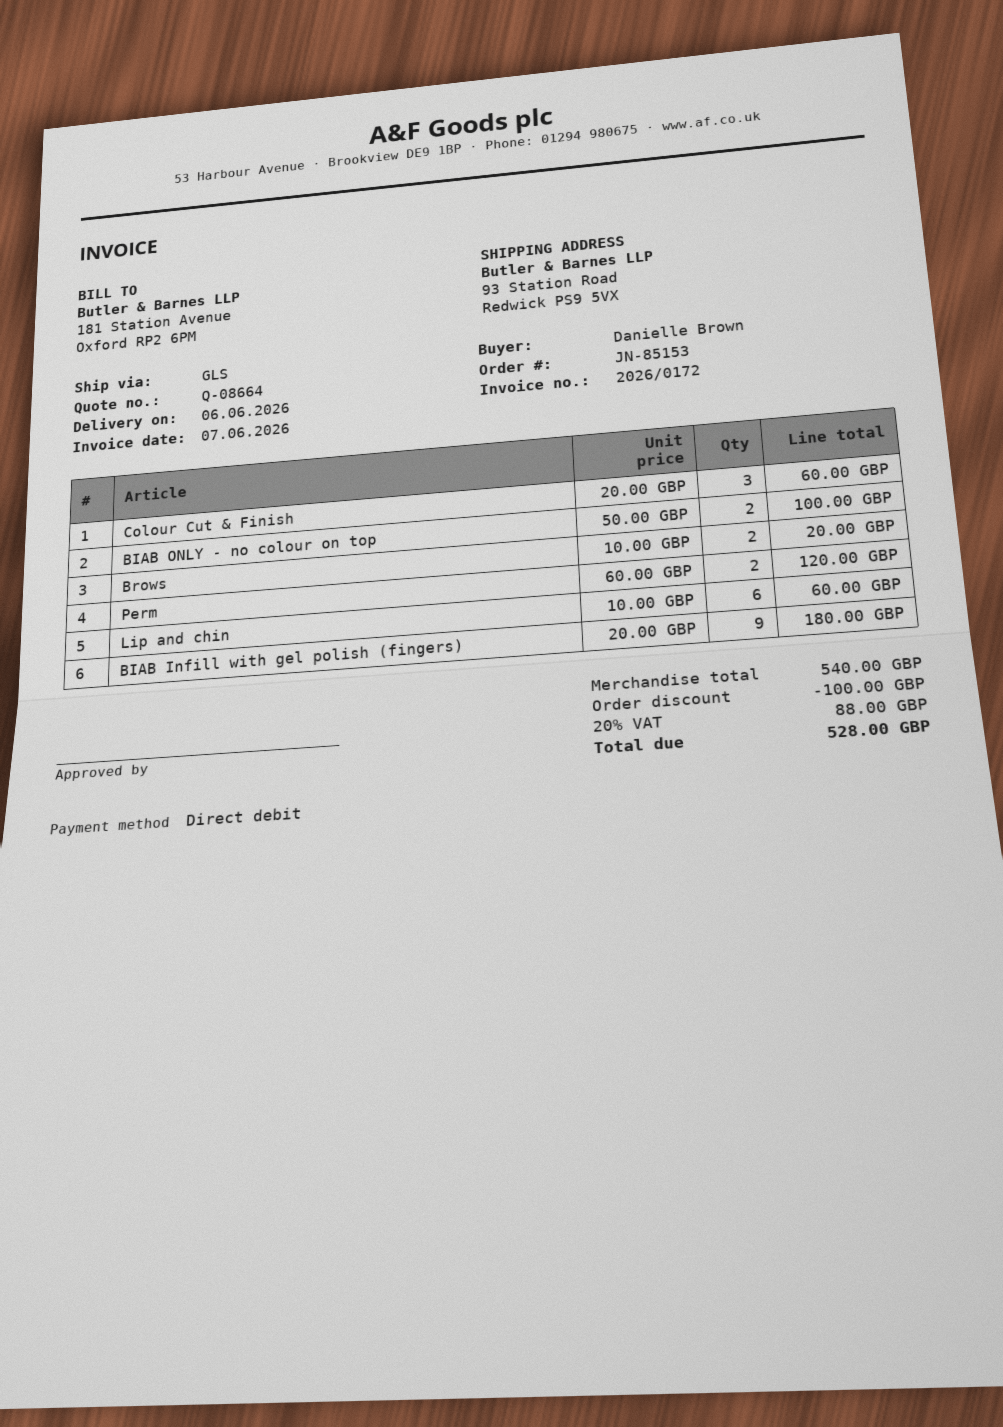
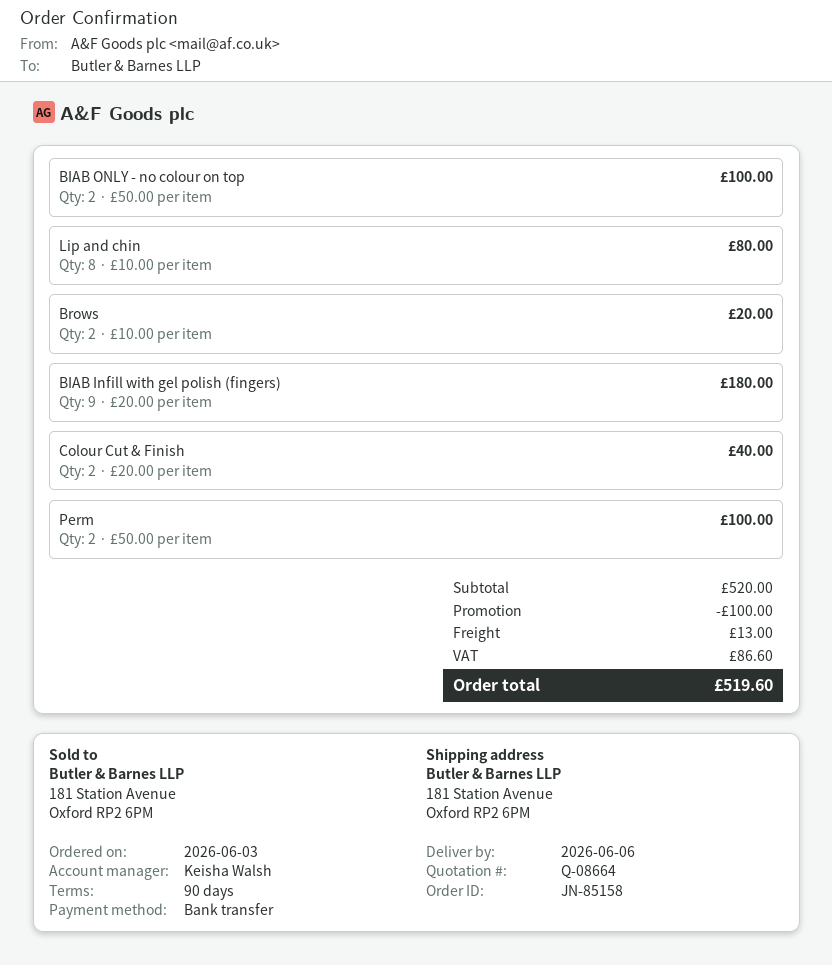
order number: JN-85153 -> JN-85158
payment method: direct debit -> bank transfer
ship to: 93 Station Road, Redwick PS9 5VX -> 181 Station Avenue, Oxford RP2 6PM
Colour Cut & Finish: 3 x 20.00 = 60.00 -> 2 x 20.00 = 40.00
Perm: 2 x 60.00 = 120.00 -> 2 x 50.00 = 100.00
Lip and chin: 6 x 10.00 = 60.00 -> 8 x 10.00 = 80.00
subtotal: 540.00 -> 520.00
shipping: none -> 13.00
tax: 88.00 -> 86.60
total: 528.00 -> 519.60

